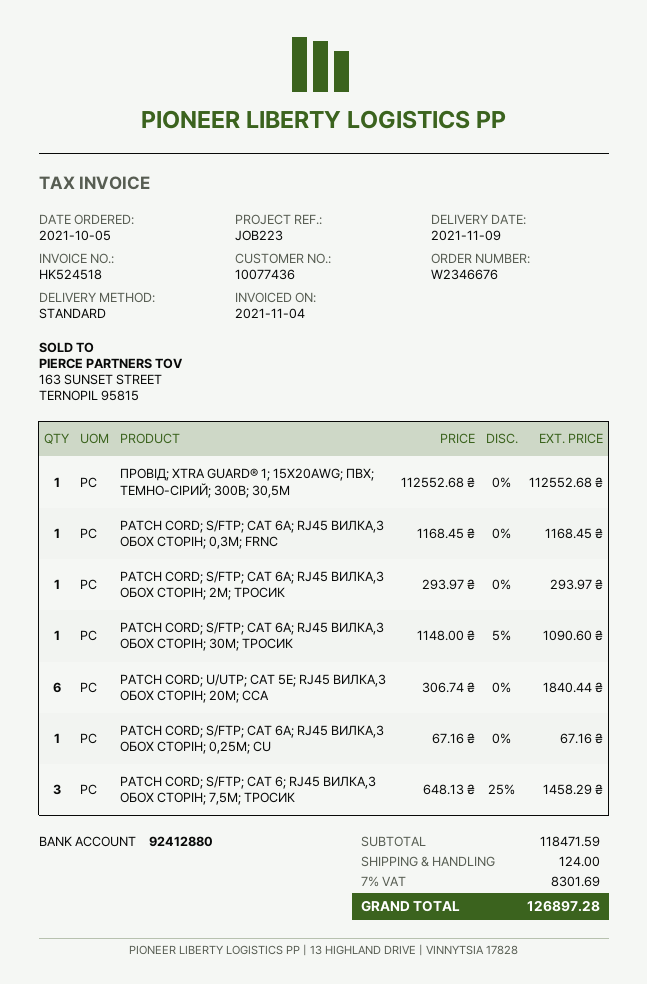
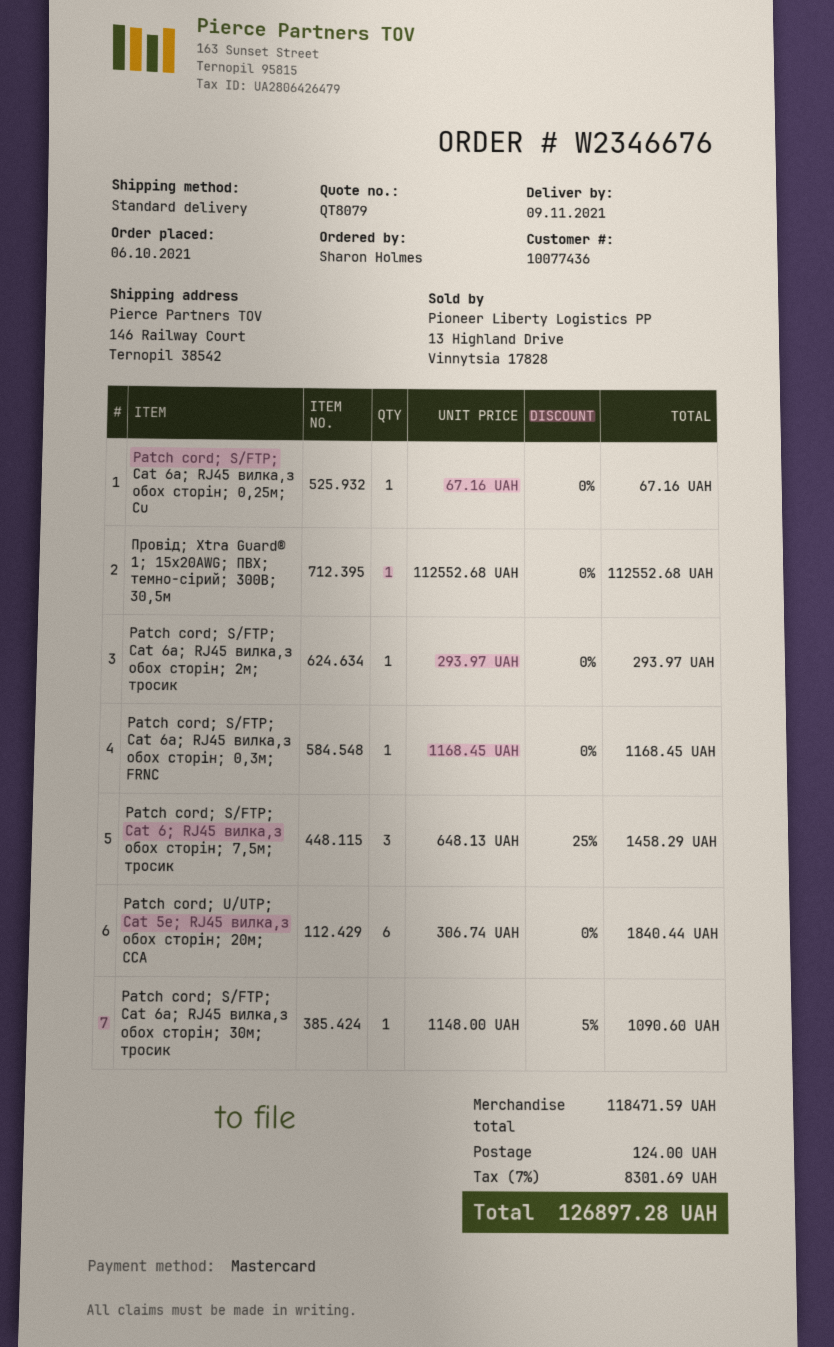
order date: 2021-10-05 -> 2021-10-06

